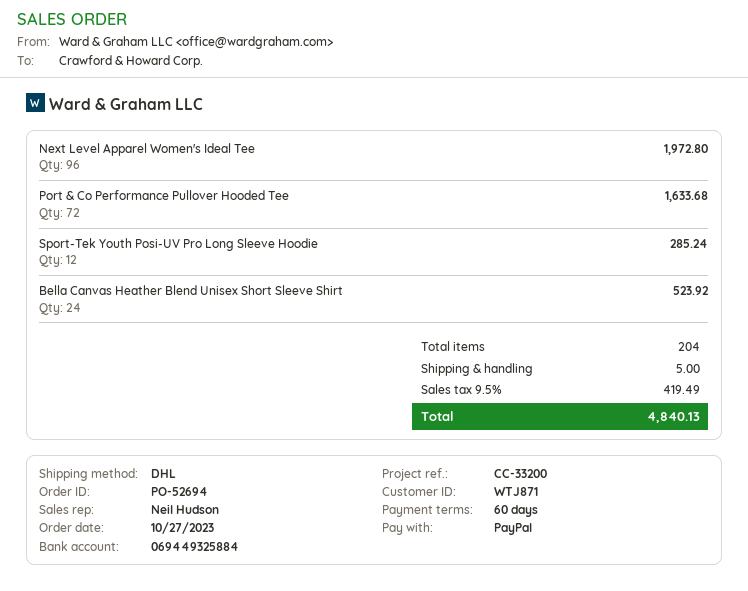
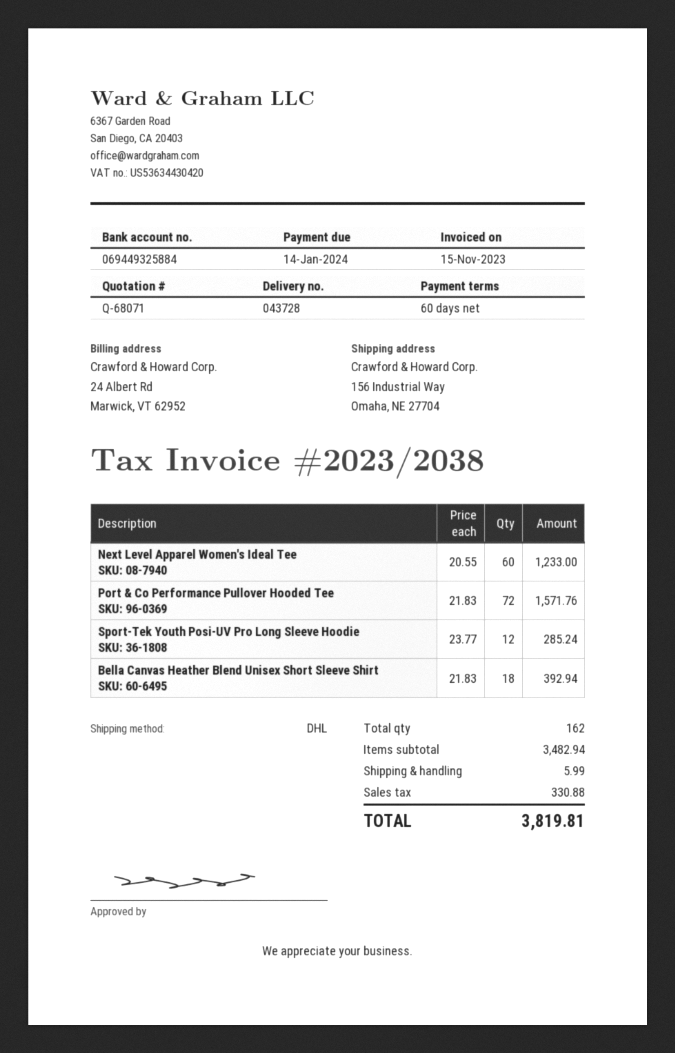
Next Level Apparel Women's Ideal Tee: 96 for 1972.80 -> 60 for 1233.00
Port & Co Performance Pullover Hooded Tee: 72 for 1633.68 -> 72 for 1571.76
Bella Canvas Heather Blend Unisex Short Sleeve Shirt: 24 for 523.92 -> 18 for 392.94
total quantity: 204 -> 162
shipping: 5.00 -> 5.99
tax: 419.49 -> 330.88
total: 4840.13 -> 3819.81

